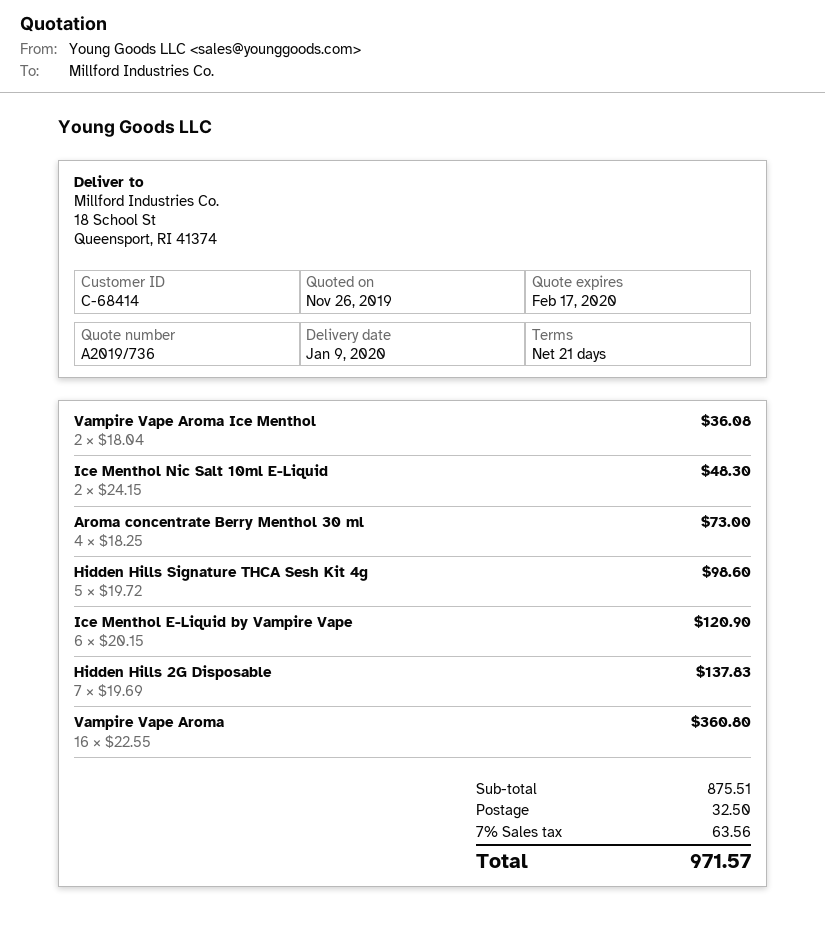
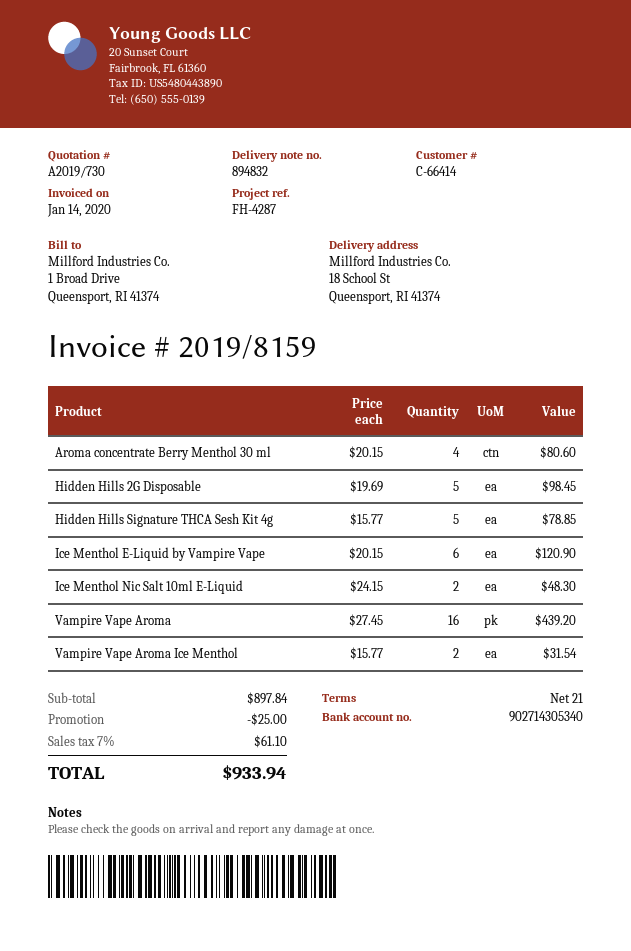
quote number: A2019/736 -> A2019/730
customer number: C-68414 -> C-66414
Vampire Vape Aroma Ice Menthol: 2 x 18.04 = 36.08 -> 2 x 15.77 = 31.54
Aroma concentrate Berry Menthol 30 ml: 4 x 18.25 = 73.00 -> 4 x 20.15 = 80.60
Hidden Hills Signature THCA Sesh Kit 4g: 5 x 19.72 = 98.60 -> 5 x 15.77 = 78.85
Hidden Hills 2G Disposable: 7 x 19.69 = 137.83 -> 5 x 19.69 = 98.45
Vampire Vape Aroma: 16 x 22.55 = 360.80 -> 16 x 27.45 = 439.20
subtotal: 875.51 -> 897.84
discount: none -> 25.00
shipping: 32.50 -> none
tax: 7% = 63.56 -> 7% = 61.10
total: 971.57 -> 933.94

